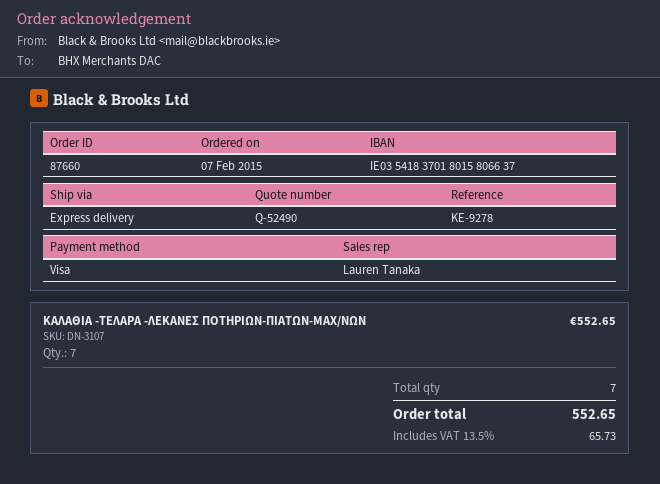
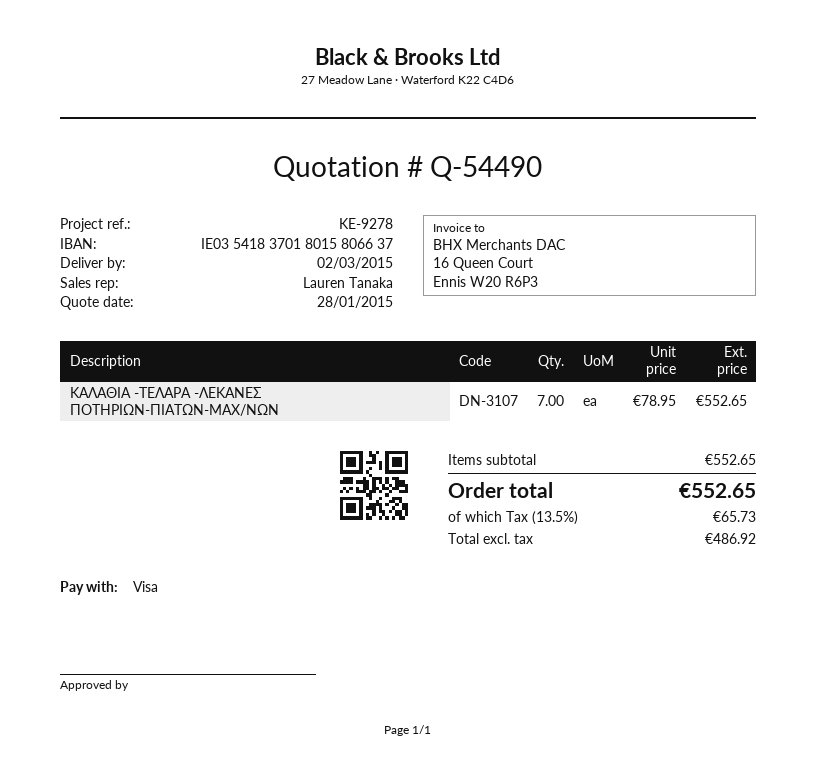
quote number: Q-52490 -> Q-54490

